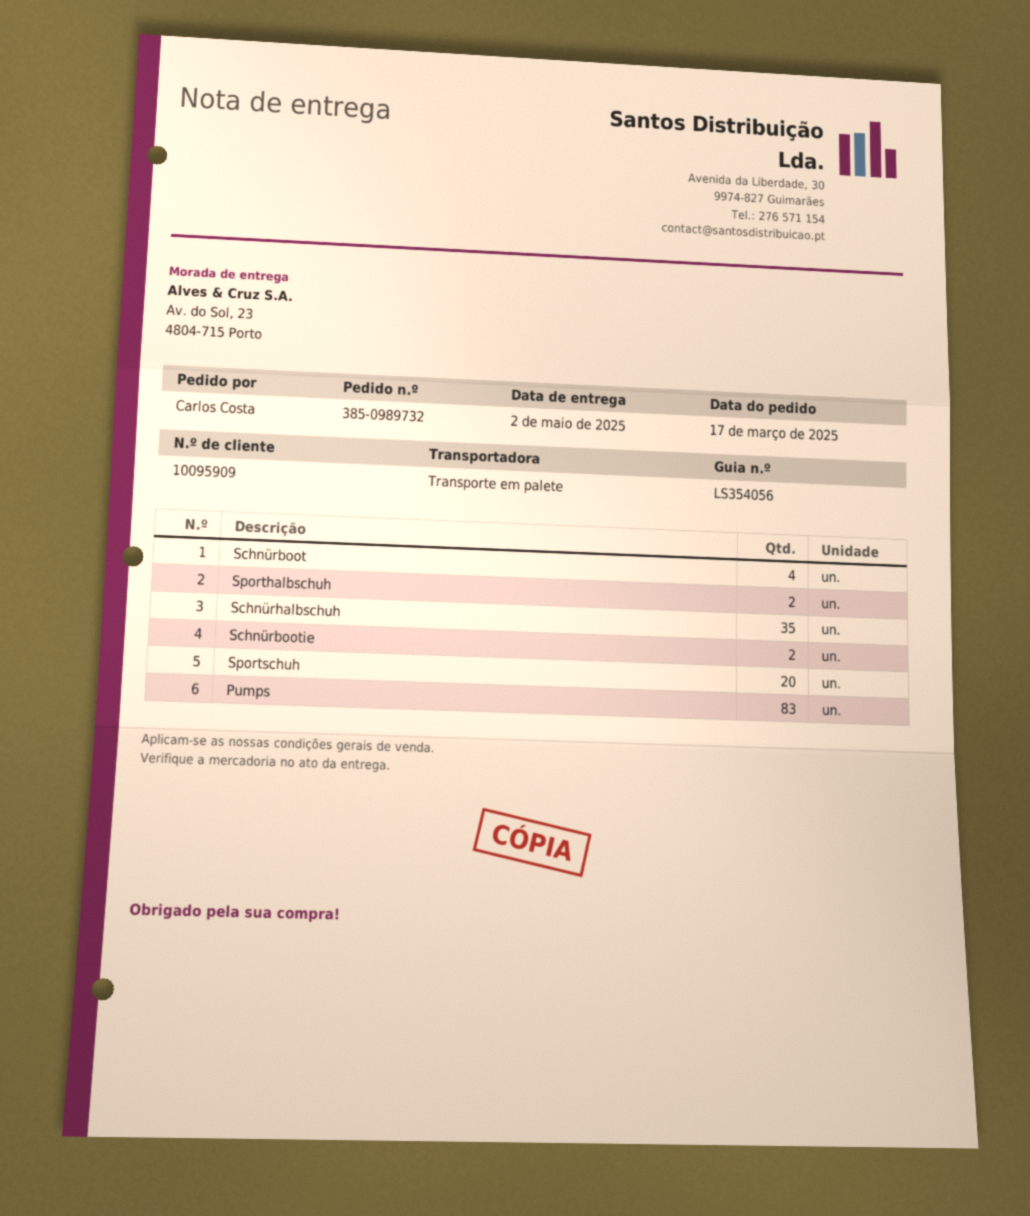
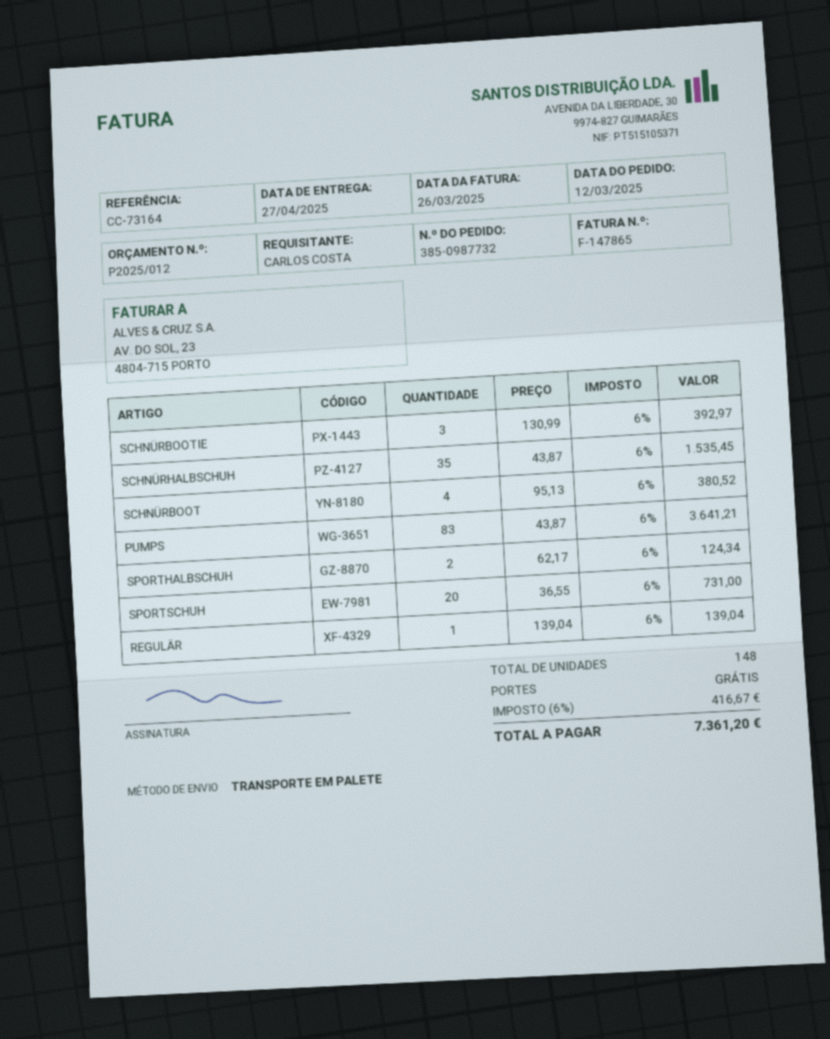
order number: 385-0989732 -> 385-0987732
order date: 2025-03-17 -> 2025-03-12
delivery date: 2025-05-02 -> 2025-04-27
Schnürbootie: 2 -> 3
REGULÄR: none -> 1

